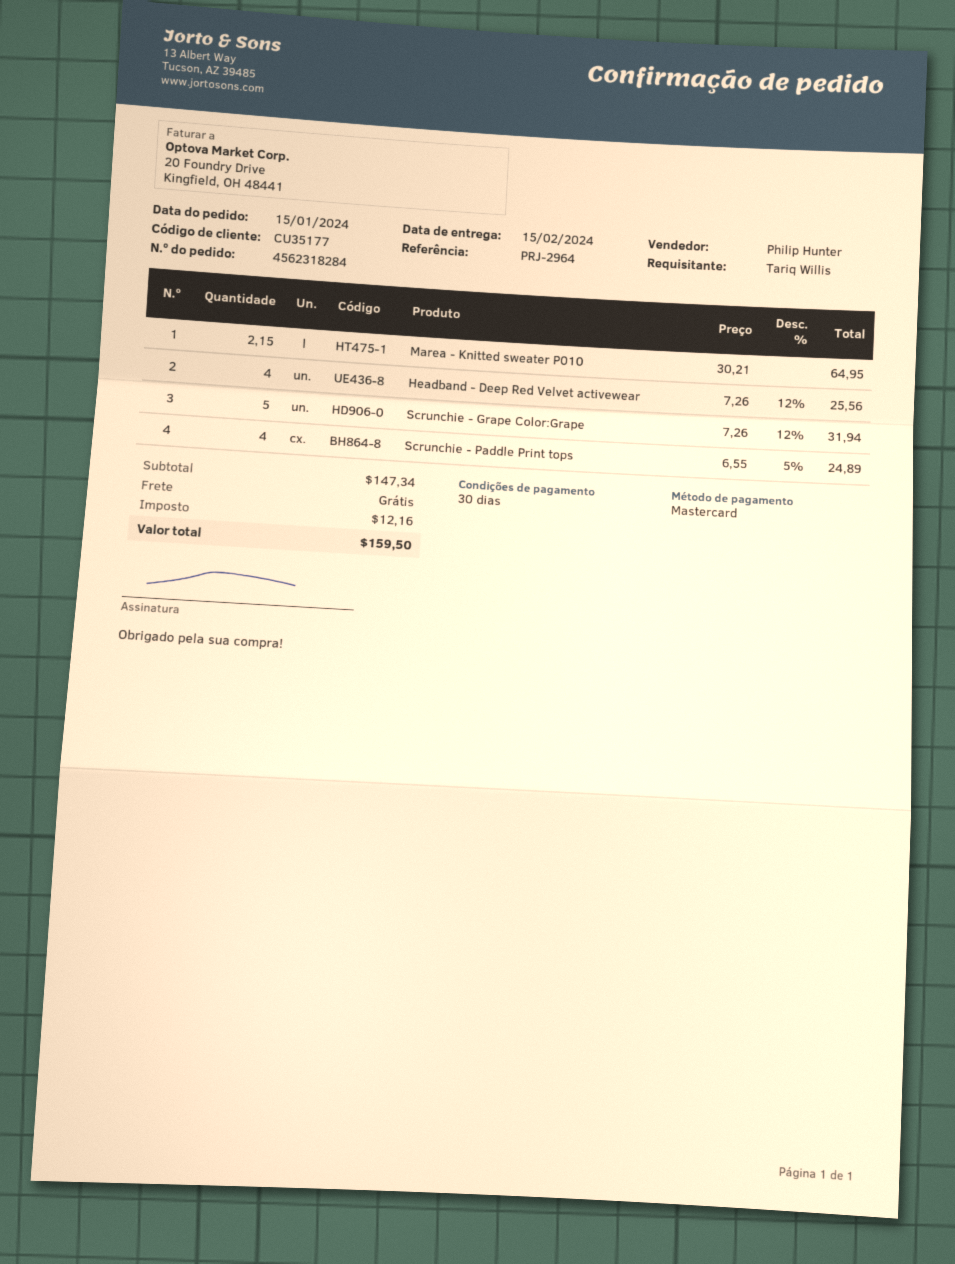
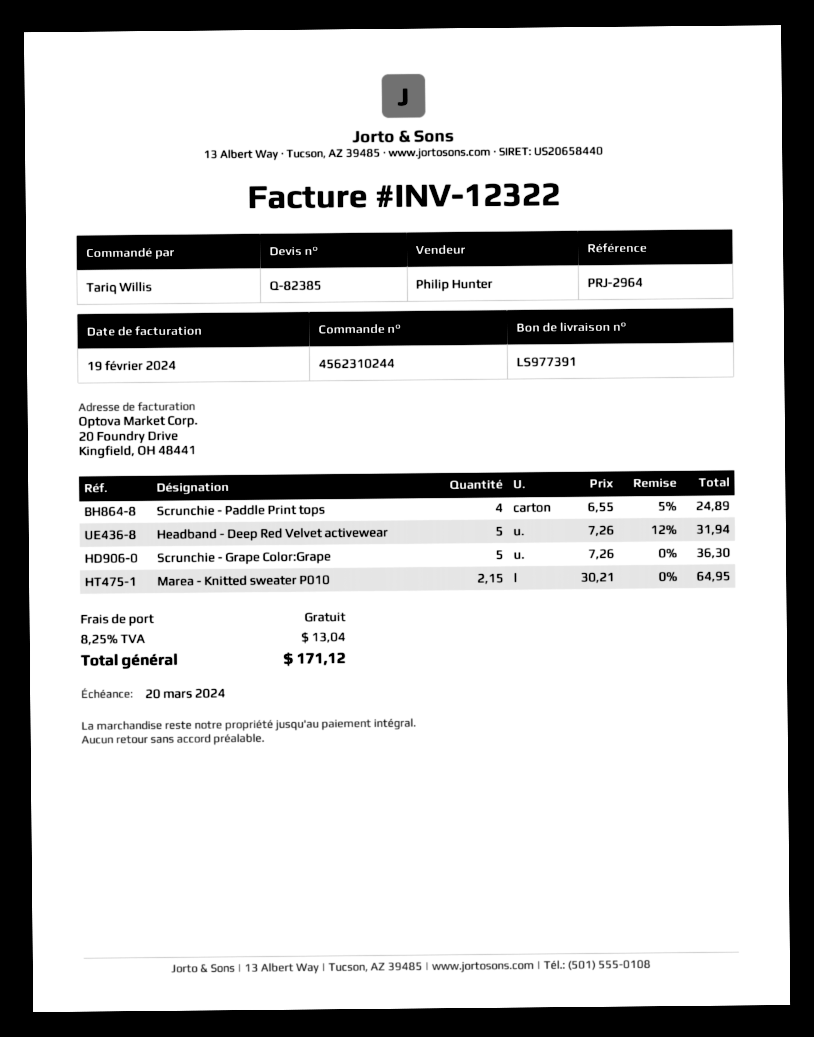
order number: 4562318284 -> 4562310244
Headband - Deep Red Velvet activewear: 4 x 7.26 - 12% = 25.56 -> 5 x 7.26 - 12% = 31.94
Scrunchie - Grape Color:Grape: 5 x 7.26 - 12% = 31.94 -> 5 x 7.26 = 36.30
tax: 12.16 -> 13.04
total: 159.50 -> 171.12

